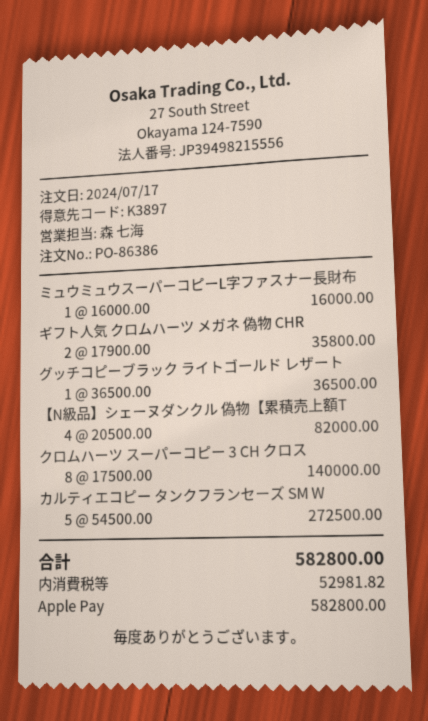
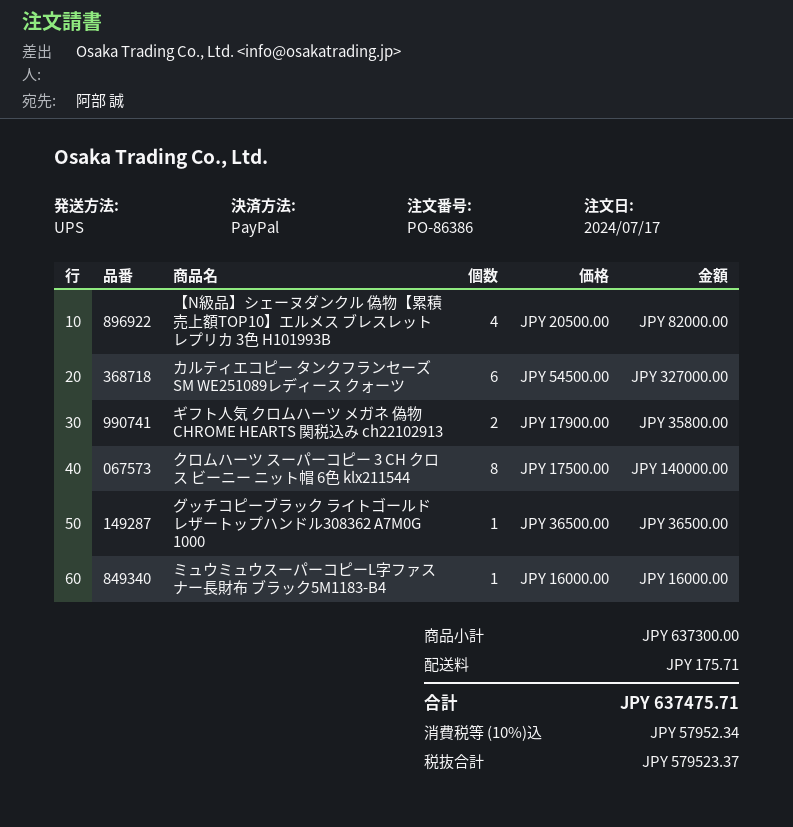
payment method: Apple Pay -> PayPal
カルティエコピー タンクフランセーズ SM W: 5 x 54500.00 = 272500.00 -> 6 x 54500.00 = 327000.00
shipping: none -> 175.71
tax: 52981.82 -> 57952.34
total: 582800.00 -> 637475.71

